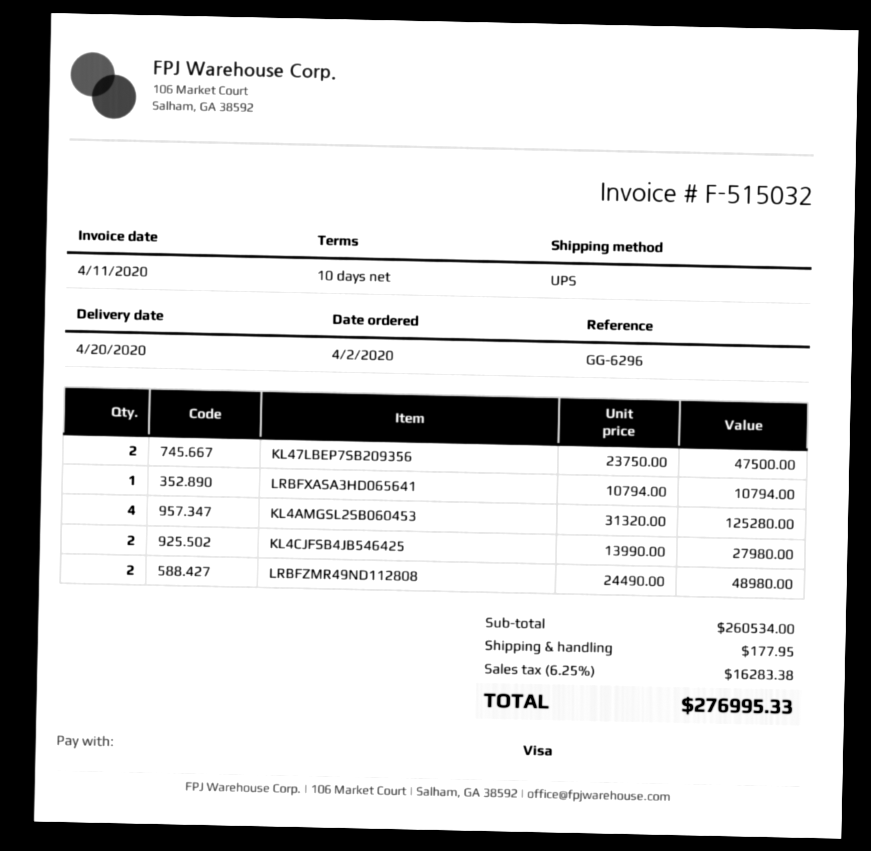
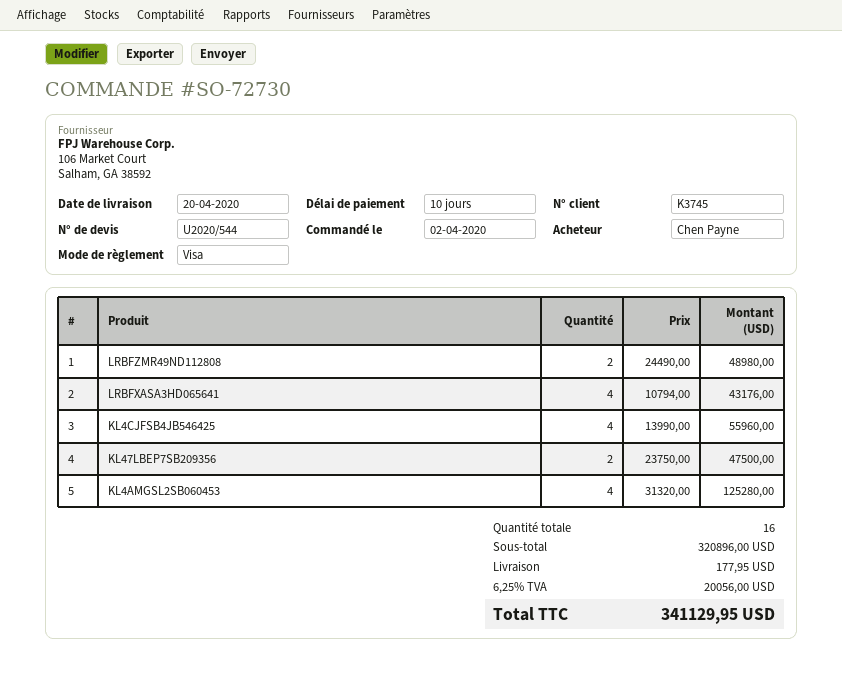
LRBFXASA3HD065641: 1 x 10794.00 = 10794.00 -> 4 x 10794.00 = 43176.00
KL4CJFSB4JB546425: 2 x 13990.00 = 27980.00 -> 4 x 13990.00 = 55960.00
subtotal: 260534.00 -> 320896.00
tax: 6.25% = 16283.38 -> 6.25% = 20056.00
total: 276995.33 -> 341129.95

